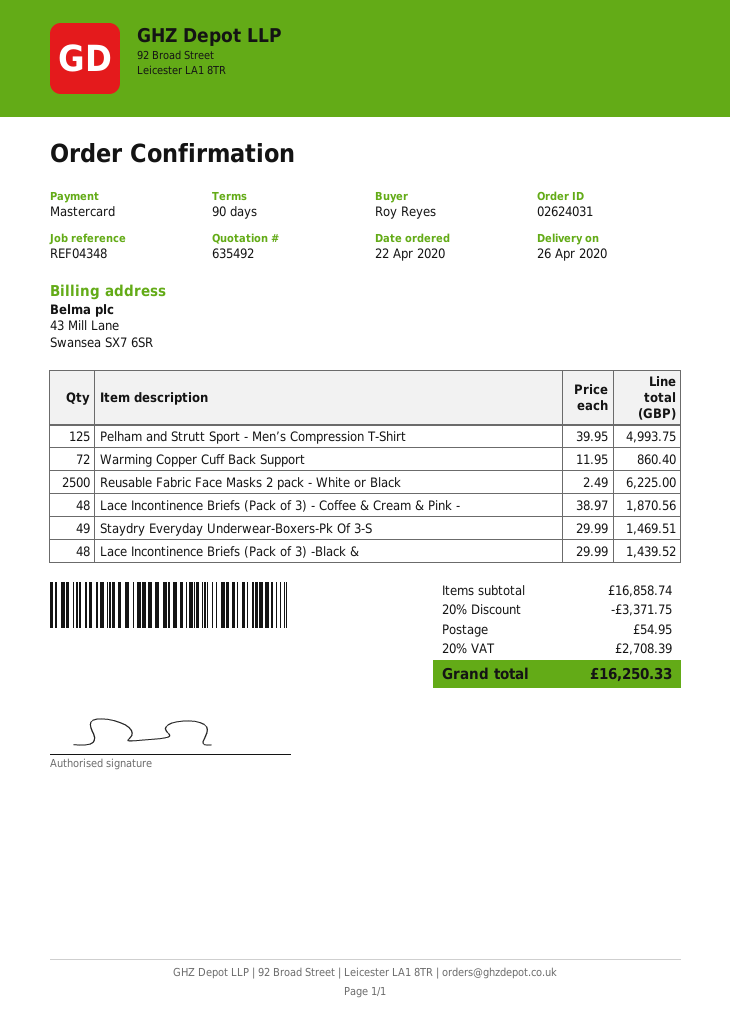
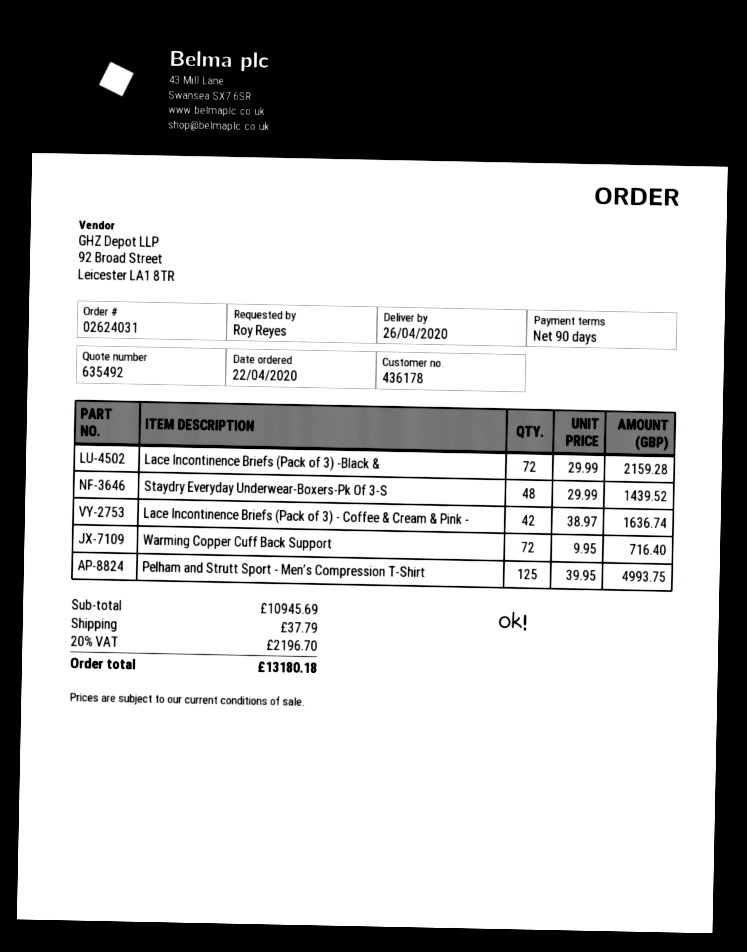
Warming Copper Cuff Back Support: 72 x 11.95 = 860.40 -> 72 x 9.95 = 716.40
Reusable Fabric Face Masks 2 pack - White or Black: 2500 x 2.49 = 6225.00 -> none
Lace Incontinence Briefs (Pack of 3) - Coffee & Cream & Pink -: 48 x 38.97 = 1870.56 -> 42 x 38.97 = 1636.74
Staydry Everyday Underwear-Boxers-Pk Of 3-S: 49 x 29.99 = 1469.51 -> 48 x 29.99 = 1439.52
Lace Incontinence Briefs (Pack of 3) -Black &: 48 x 29.99 = 1439.52 -> 72 x 29.99 = 2159.28
subtotal: 16858.74 -> 10945.69
discount: 20% = 3371.75 -> none
shipping: 54.95 -> 37.79
tax: 20% = 2708.39 -> 20% = 2196.70
total: 16250.33 -> 13180.18

